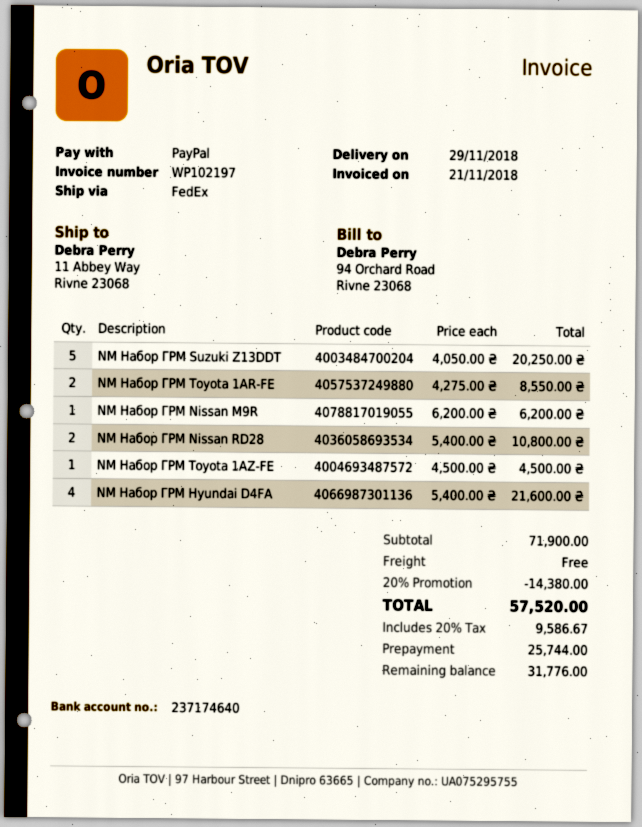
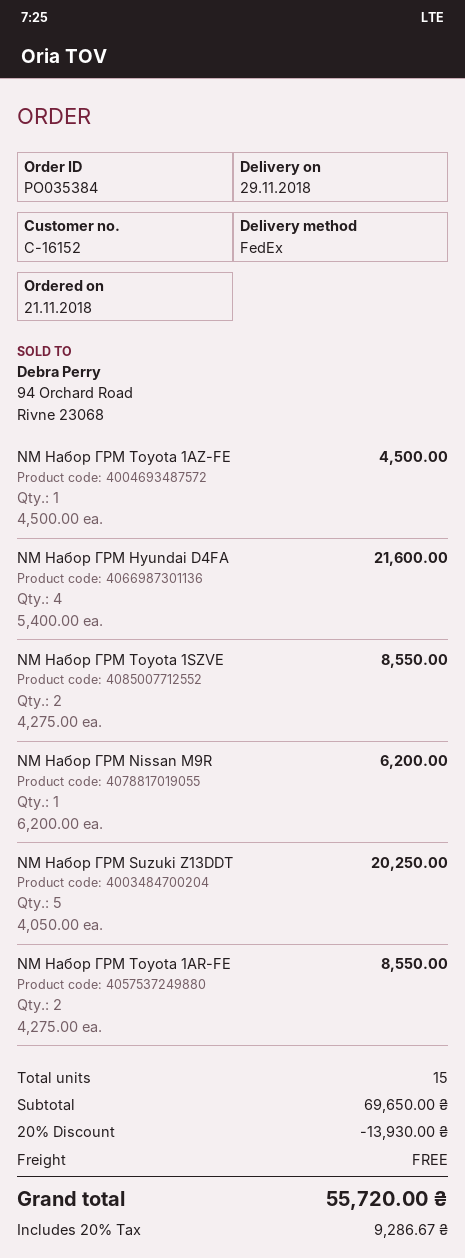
NM Набор ГРМ Nissan RD28: 2 x 5400.00 = 10800.00 -> none
NM Набор ГРМ Toyota 1SZVE: none -> 2 x 4275.00 = 8550.00
subtotal: 71900.00 -> 69650.00
discount: 20% = 14380.00 -> 20% = 13930.00
tax: 20% = 9586.67 -> 20% = 9286.67
total: 57520.00 -> 55720.00

